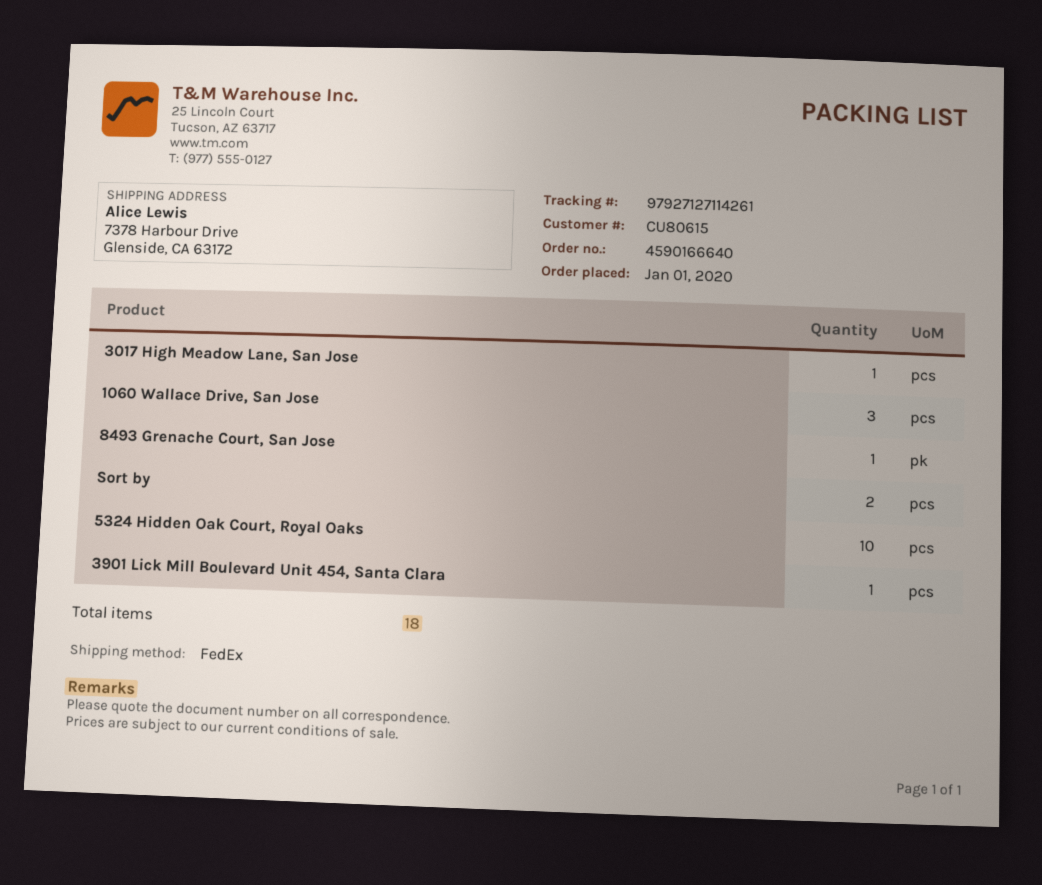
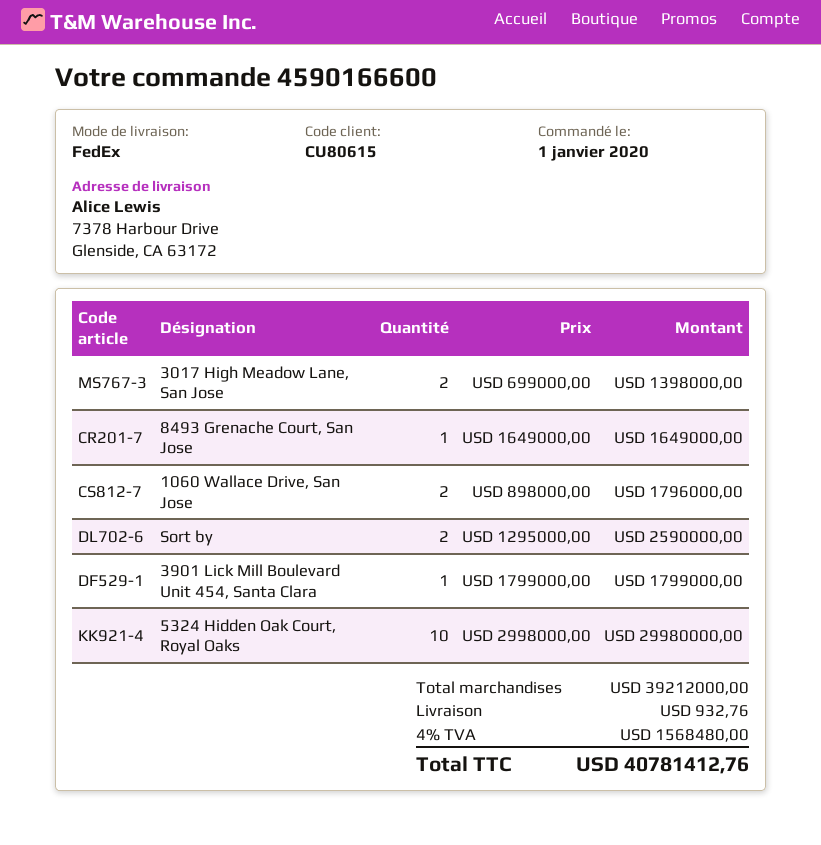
order number: 4590166640 -> 4590166600
3017 High Meadow Lane, San Jose: 1 -> 2
1060 Wallace Drive, San Jose: 3 -> 2

